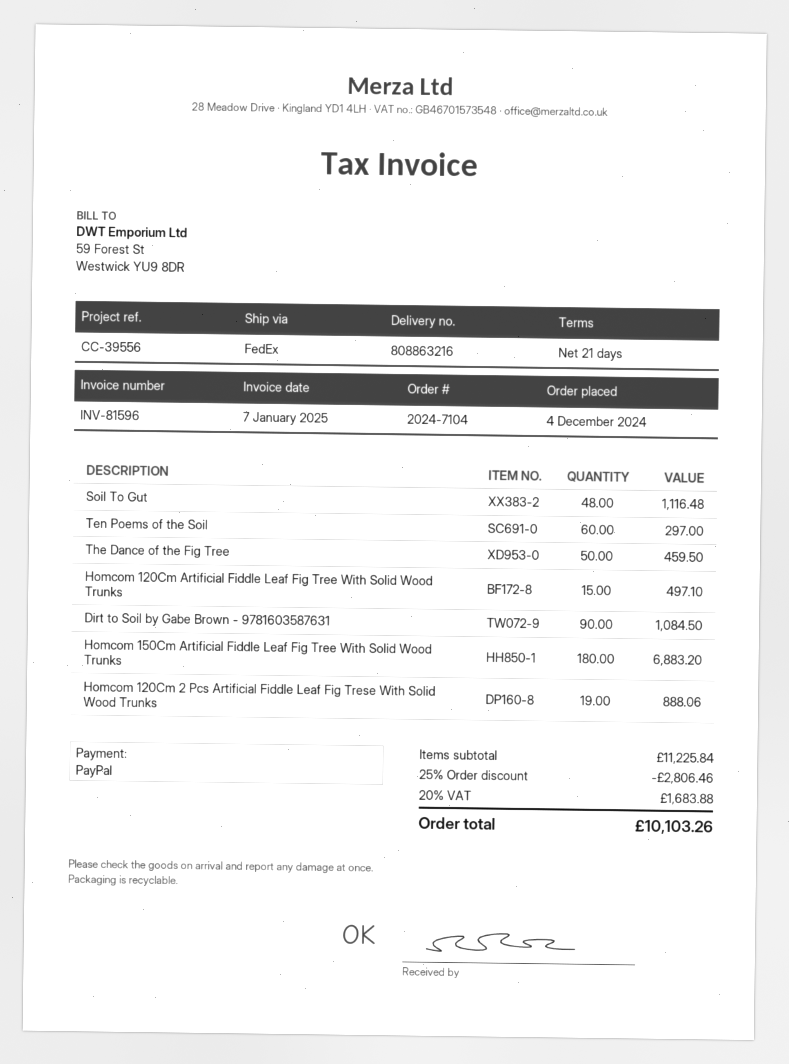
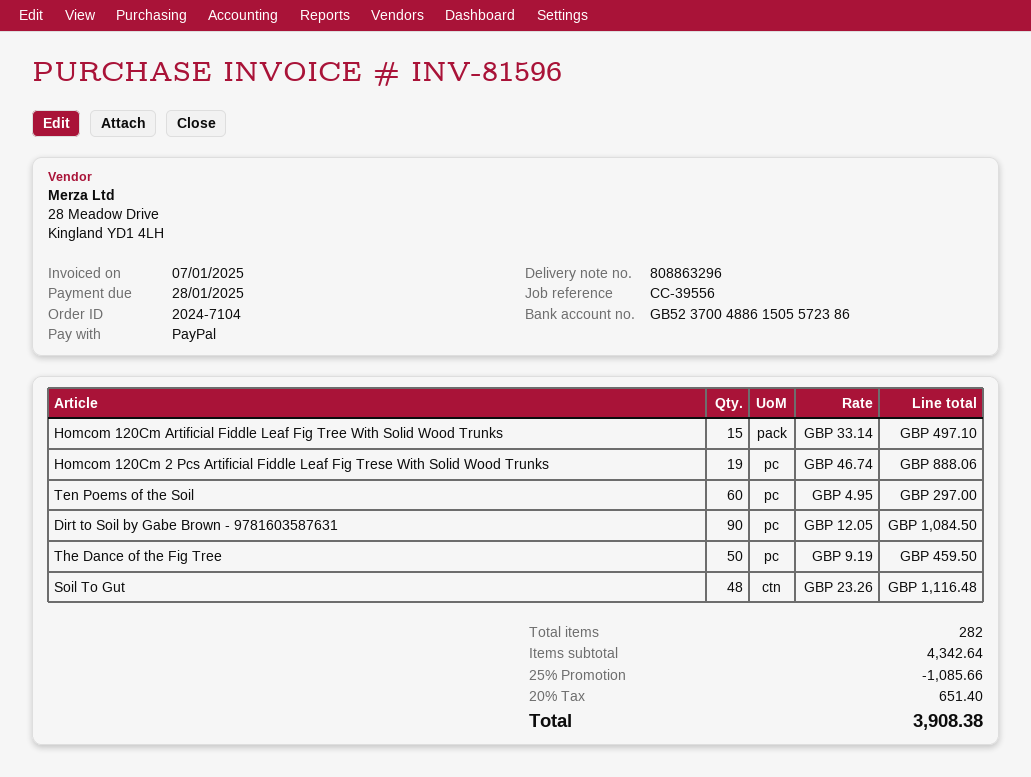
delivery note number: 808863216 -> 808863296
Homcom 150Cm Artificial Fiddle Leaf Fig Tree With Solid Wood Trunks: 180 for 6883.20 -> none
subtotal: 11225.84 -> 4342.64
discount: 25% = 2806.46 -> 25% = 1085.66
tax: 20% = 1683.88 -> 20% = 651.40
total: 10103.26 -> 3908.38

